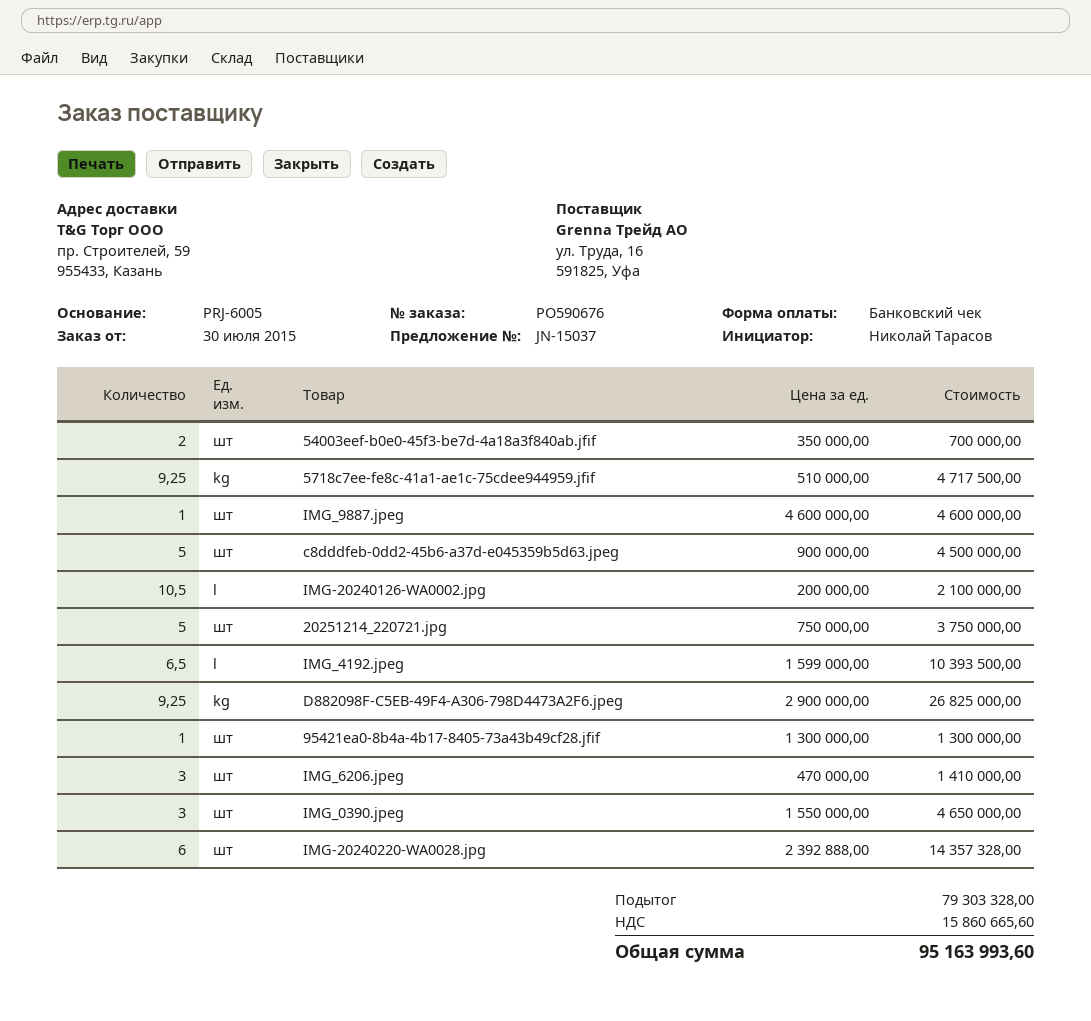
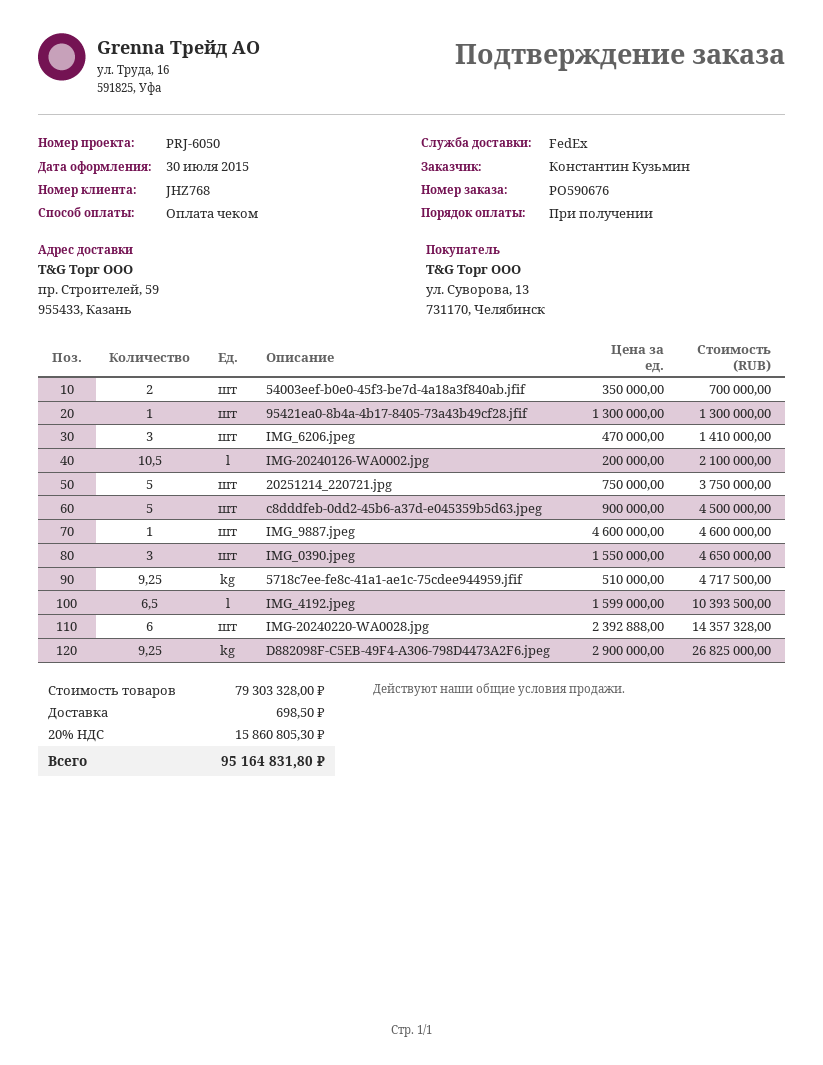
reference: PRJ-6005 -> PRJ-6050
ordered by: Николай Тарасов -> Константин Кузьмин
shipping: none -> 698.50
tax: 15860665.60 -> 15860805.30
total: 95163993.60 -> 95164831.80

